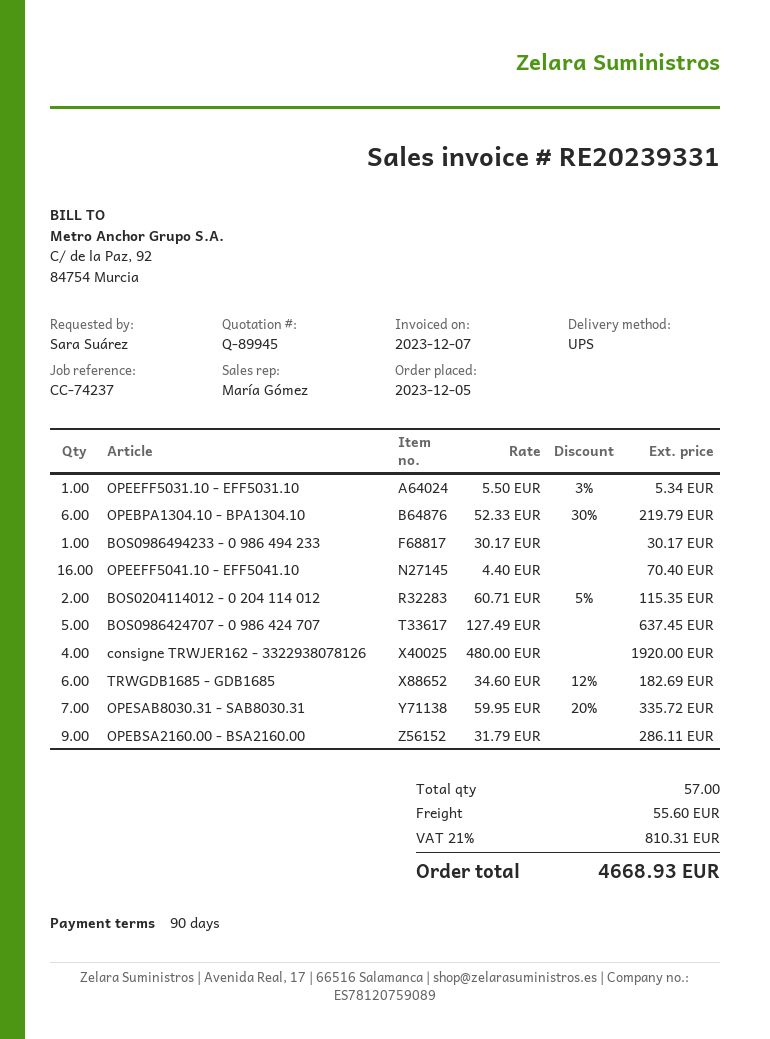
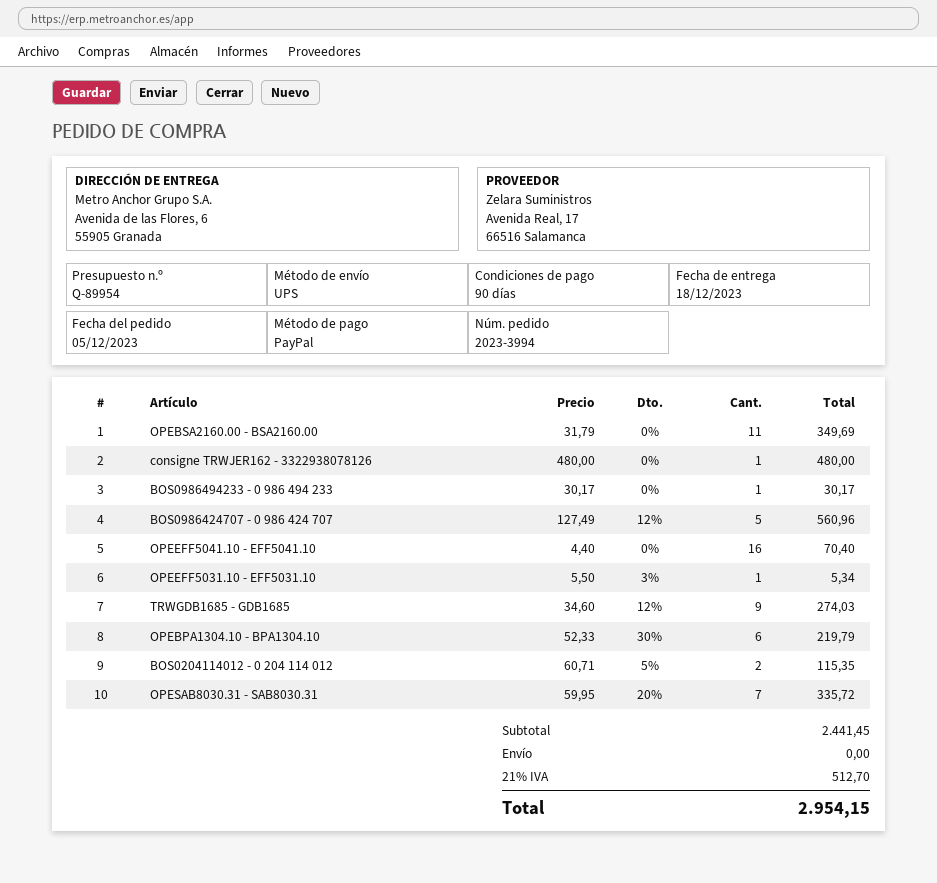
quote number: Q-89945 -> Q-89954
BOS0986424707 - 0 986 424 707: 5 x 127.49 = 637.45 -> 5 x 127.49 - 12% = 560.96
consigne TRWJER162 - 3322938078126: 4 x 480.00 = 1920.00 -> 1 x 480.00 = 480.00
TRWGDB1685 - GDB1685: 6 x 34.60 - 12% = 182.69 -> 9 x 34.60 - 12% = 274.03
OPEBSA2160.00 - BSA2160.00: 9 x 31.79 = 286.11 -> 11 x 31.79 = 349.69
shipping: 55.60 -> 0.00
tax: 21% = 810.31 -> 21% = 512.70
total: 4668.93 -> 2954.15

